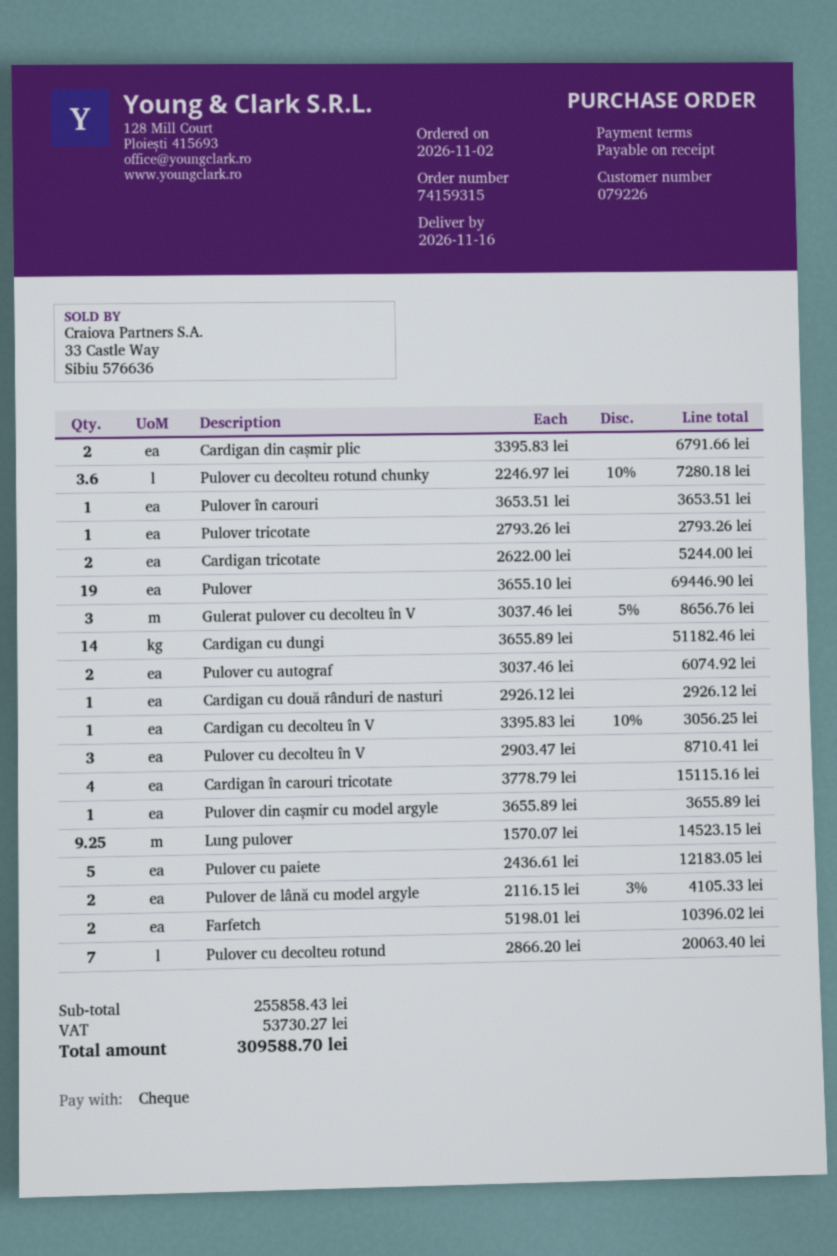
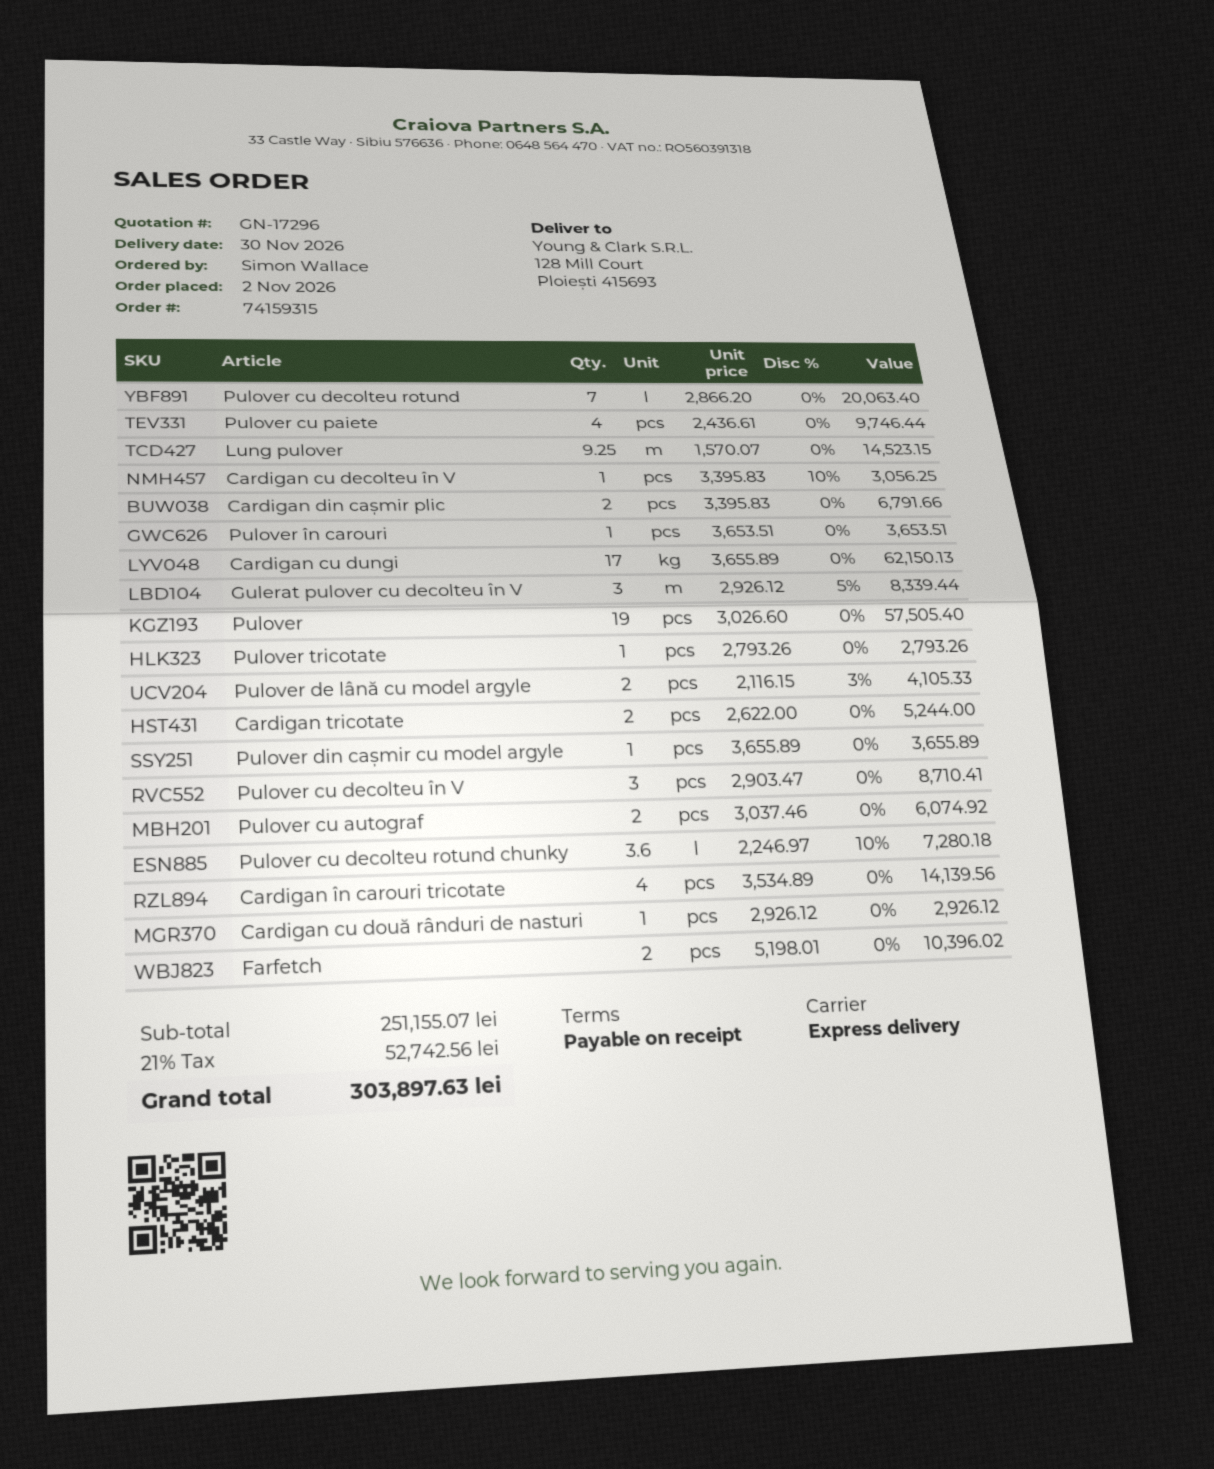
delivery date: 2026-11-16 -> 2026-11-30
Pulover: 19 x 3655.10 = 69446.90 -> 19 x 3026.60 = 57505.40
Gulerat pulover cu decolteu în V: 3 x 3037.46 - 5% = 8656.76 -> 3 x 2926.12 - 5% = 8339.44
Cardigan cu dungi: 14 x 3655.89 = 51182.46 -> 17 x 3655.89 = 62150.13
Cardigan în carouri tricotate: 4 x 3778.79 = 15115.16 -> 4 x 3534.89 = 14139.56
Pulover cu paiete: 5 x 2436.61 = 12183.05 -> 4 x 2436.61 = 9746.44
subtotal: 255858.43 -> 251155.07
tax: 53730.27 -> 52742.56
total: 309588.70 -> 303897.63

